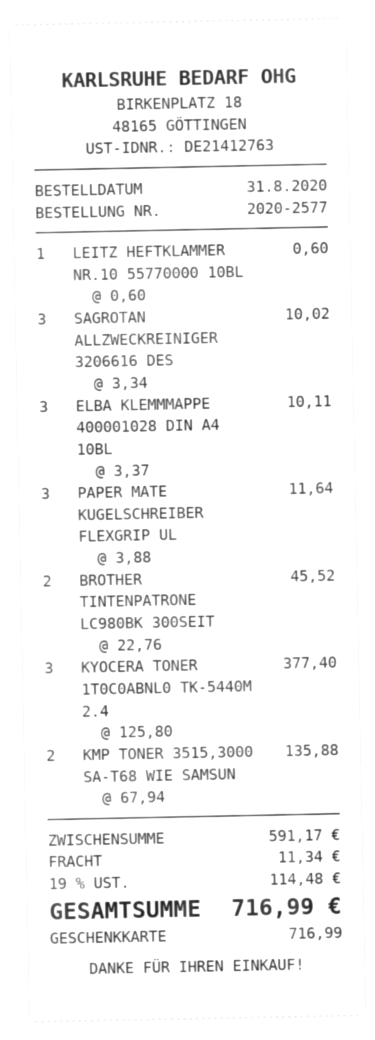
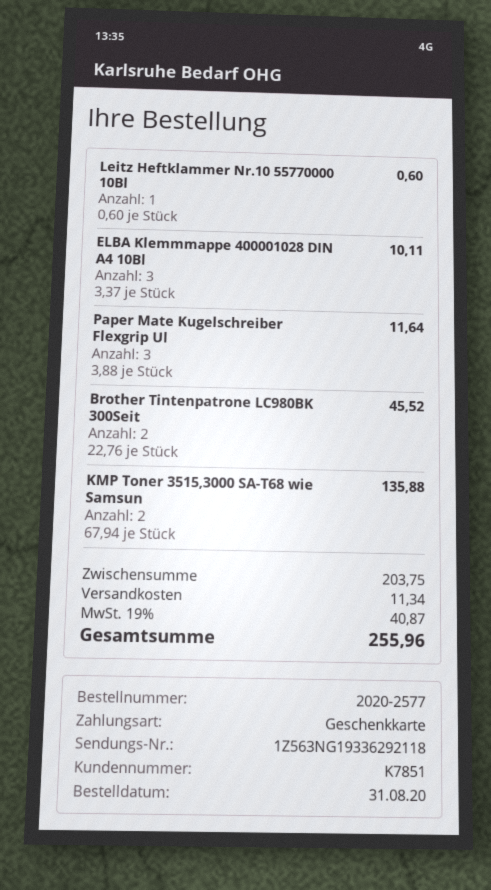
SAGROTAN ALLZWECKREINIGER 3206616 DES: 3 x 3.34 = 10.02 -> none
KYOCERA TONER 1T0C0ABNL0 TK-5440M 2.4: 3 x 125.80 = 377.40 -> none
subtotal: 591.17 -> 203.75
tax: 19% = 114.48 -> 19% = 40.87
total: 716.99 -> 255.96

